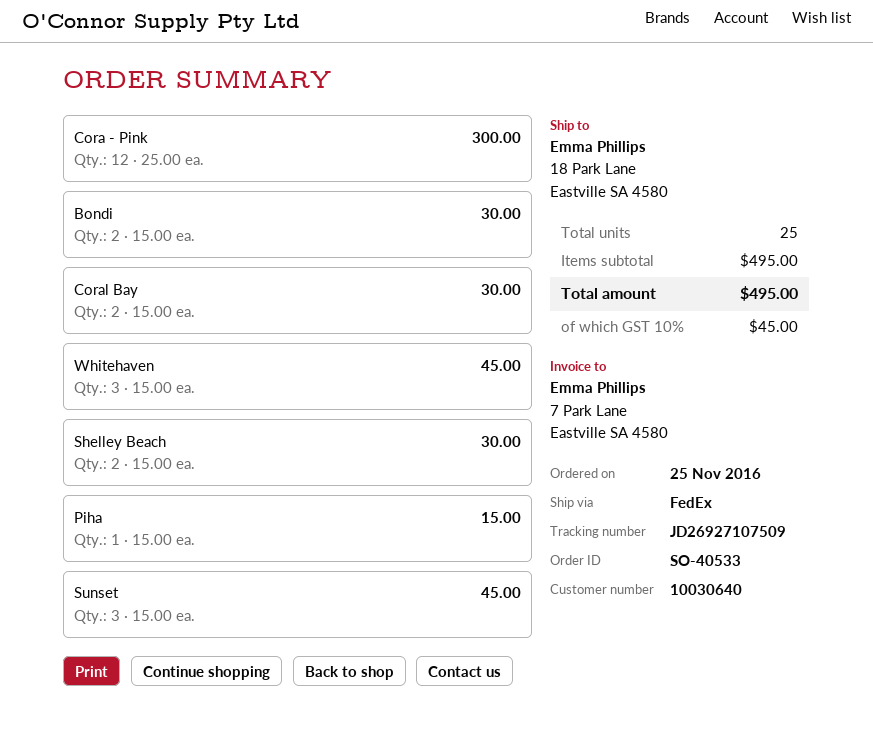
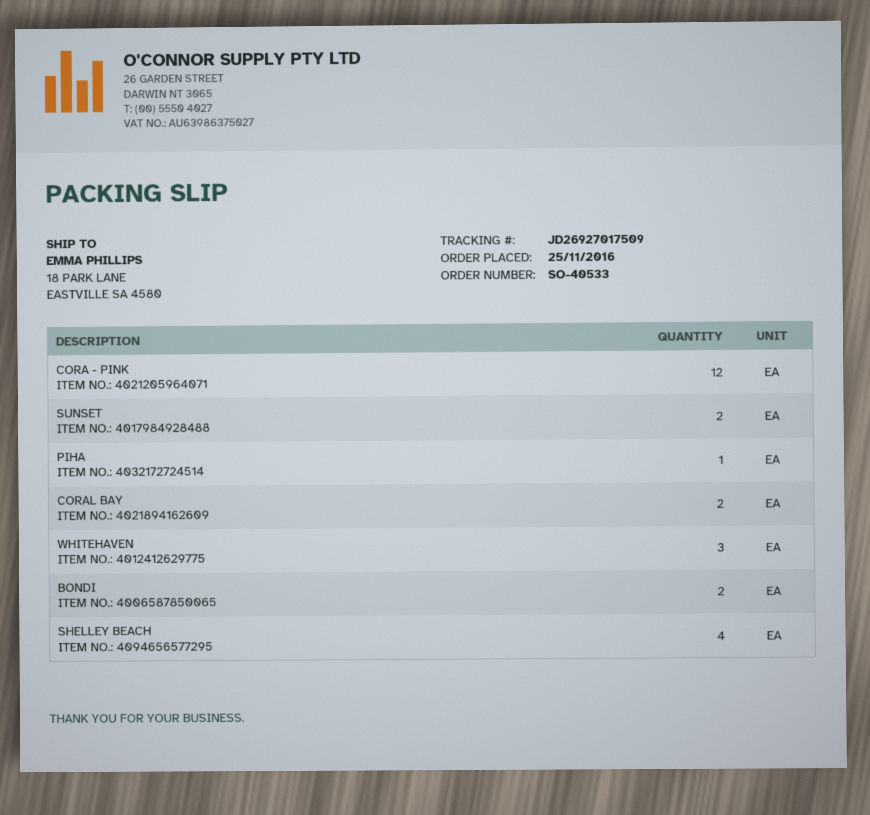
tracking number: JD26927107509 -> JD26927017509
Shelley Beach: 2 -> 4
Sunset: 3 -> 2

